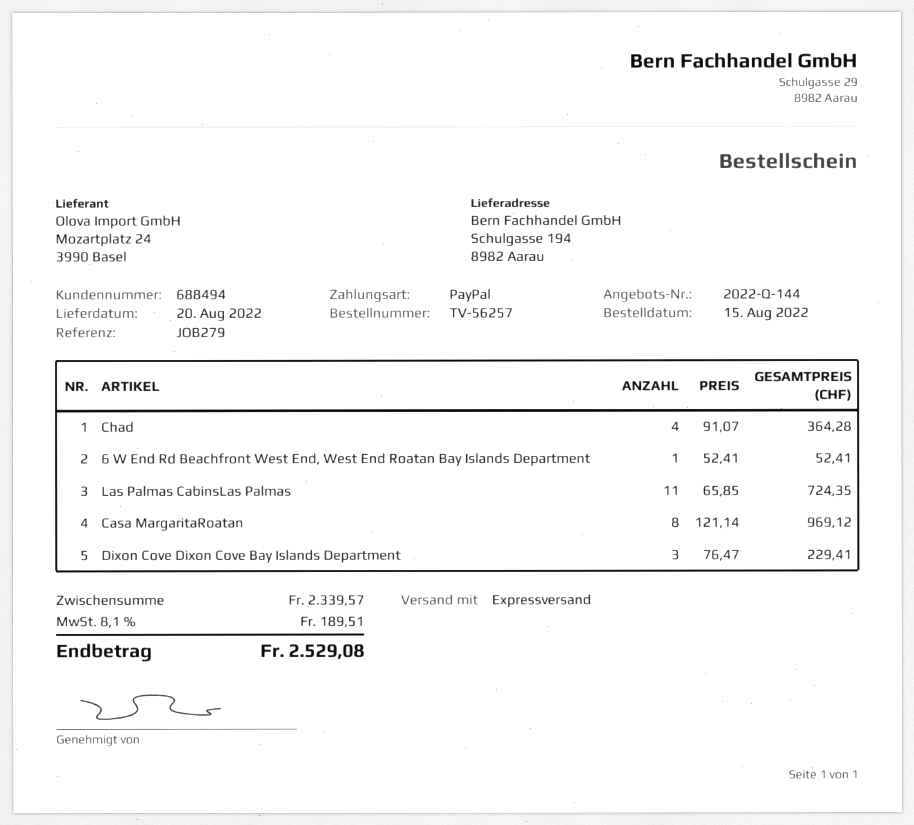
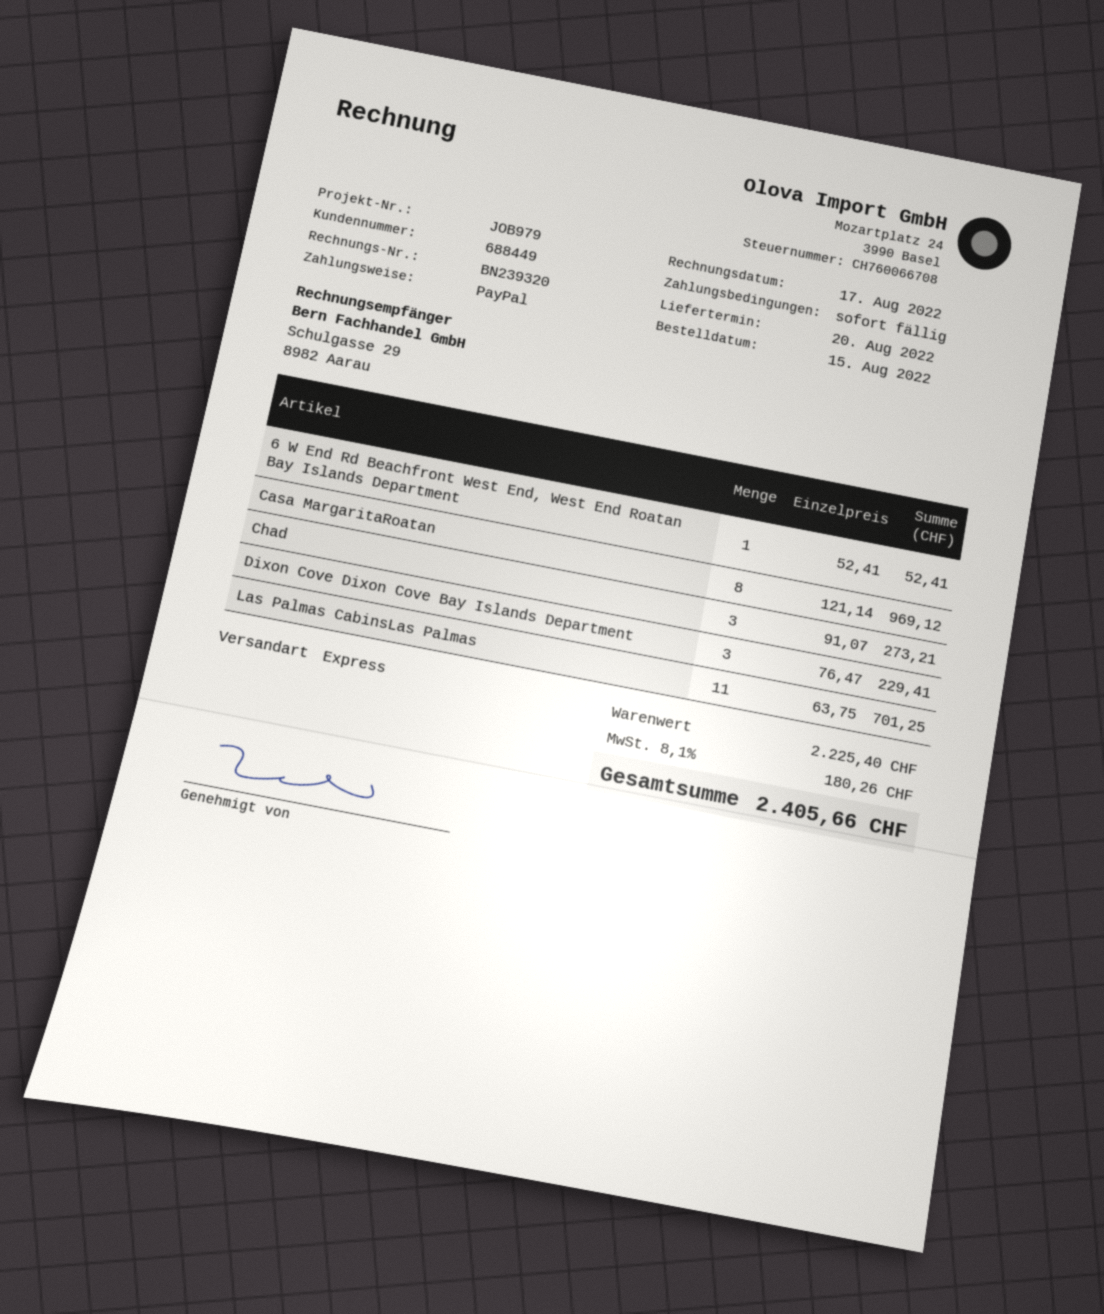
customer number: 688494 -> 688449
reference: JOB279 -> JOB979
Chad: 4 x 91.07 = 364.28 -> 3 x 91.07 = 273.21
Las Palmas CabinsLas Palmas: 11 x 65.85 = 724.35 -> 11 x 63.75 = 701.25
subtotal: 2339.57 -> 2225.40
tax: 8.1% = 189.51 -> 8.1% = 180.26
total: 2529.08 -> 2405.66

